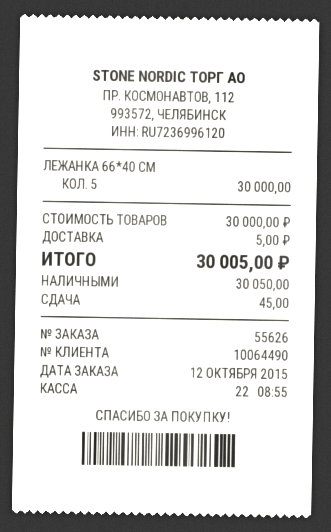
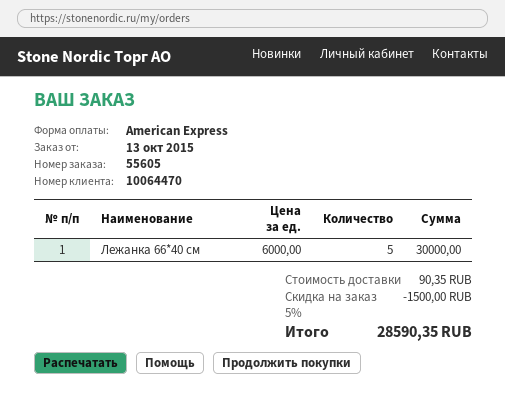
order number: 55626 -> 55605
order date: 2015-10-12 -> 2015-10-13
customer number: 10064490 -> 10064470
payment method: cash -> American Express
discount: none -> 5% = 1500.00
shipping: 5.00 -> 90.35
total: 30005.00 -> 28590.35

